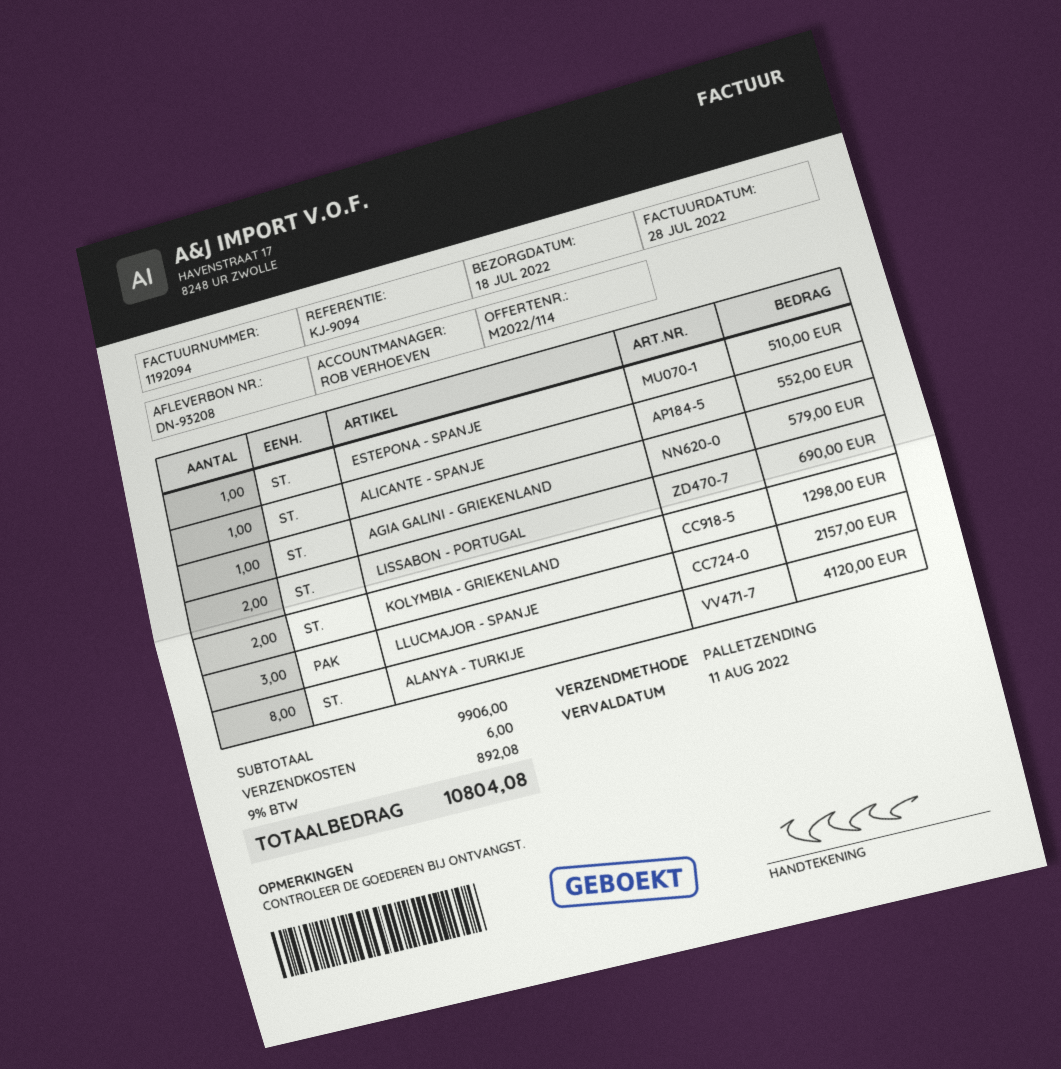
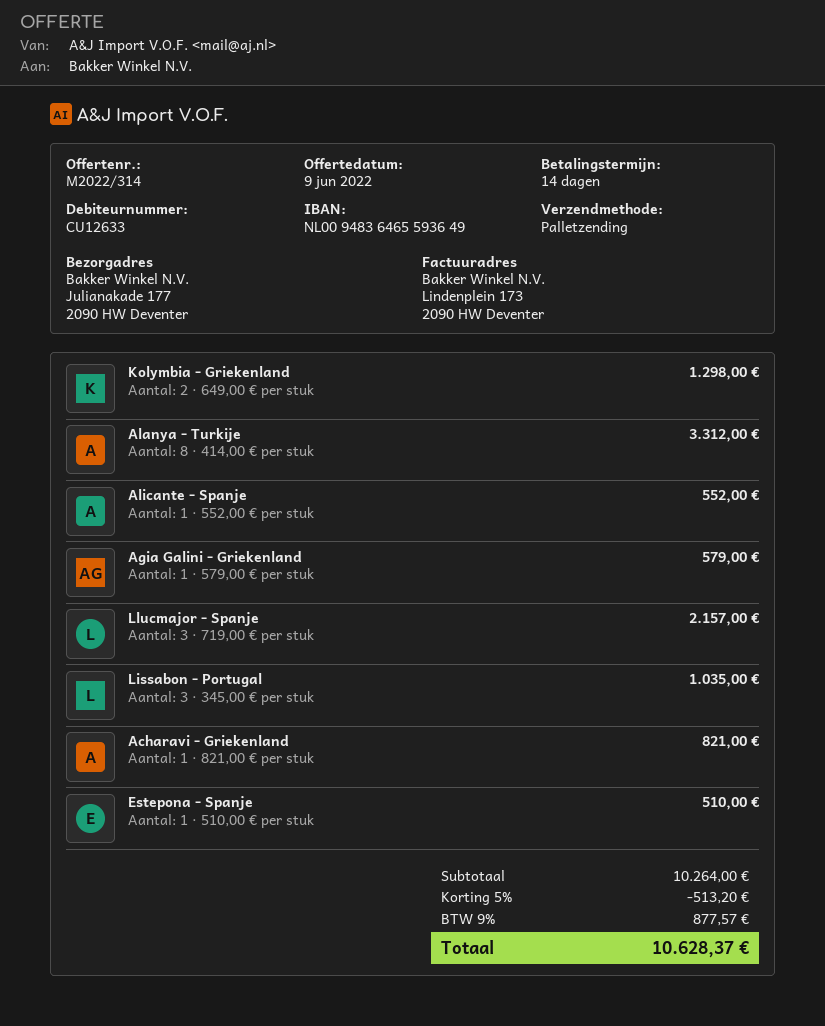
quote number: M2022/114 -> M2022/314
LISSABON - PORTUGAL: 2 for 690.00 -> 3 for 1035.00
ALANYA - TURKIJE: 8 for 4120.00 -> 8 for 3312.00
Acharavi - Griekenland: none -> 1 for 821.00
subtotal: 9906.00 -> 10264.00
discount: none -> 5% = 513.20
shipping: 6.00 -> none
tax: 9% = 892.08 -> 9% = 877.57
total: 10804.08 -> 10628.37

